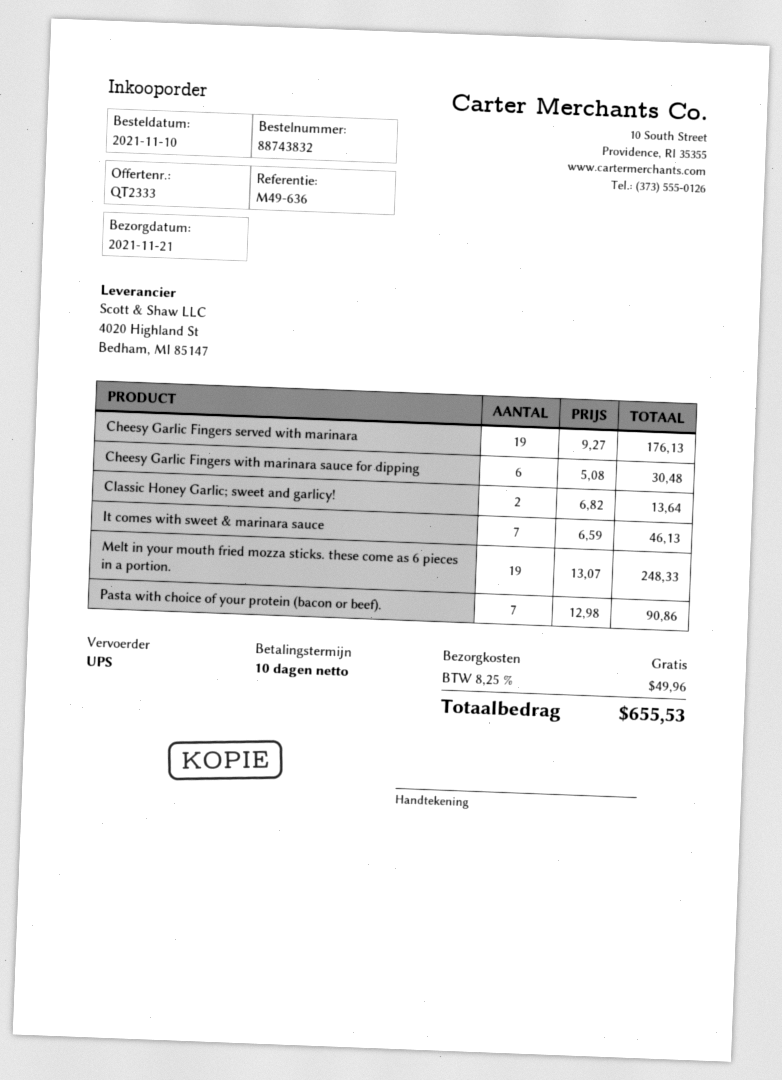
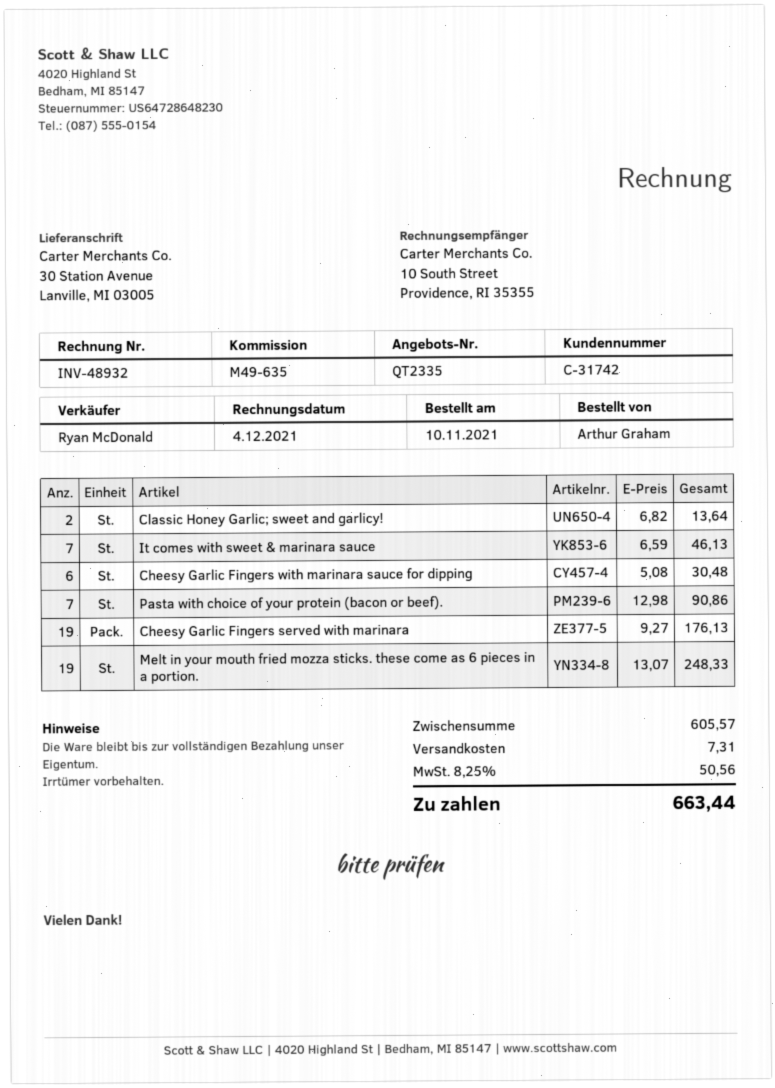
quote number: QT2333 -> QT2335
reference: M49-636 -> M49-635
shipping: 0.00 -> 7.31
tax: 8.25% = 49.96 -> 8.25% = 50.56
total: 655.53 -> 663.44

